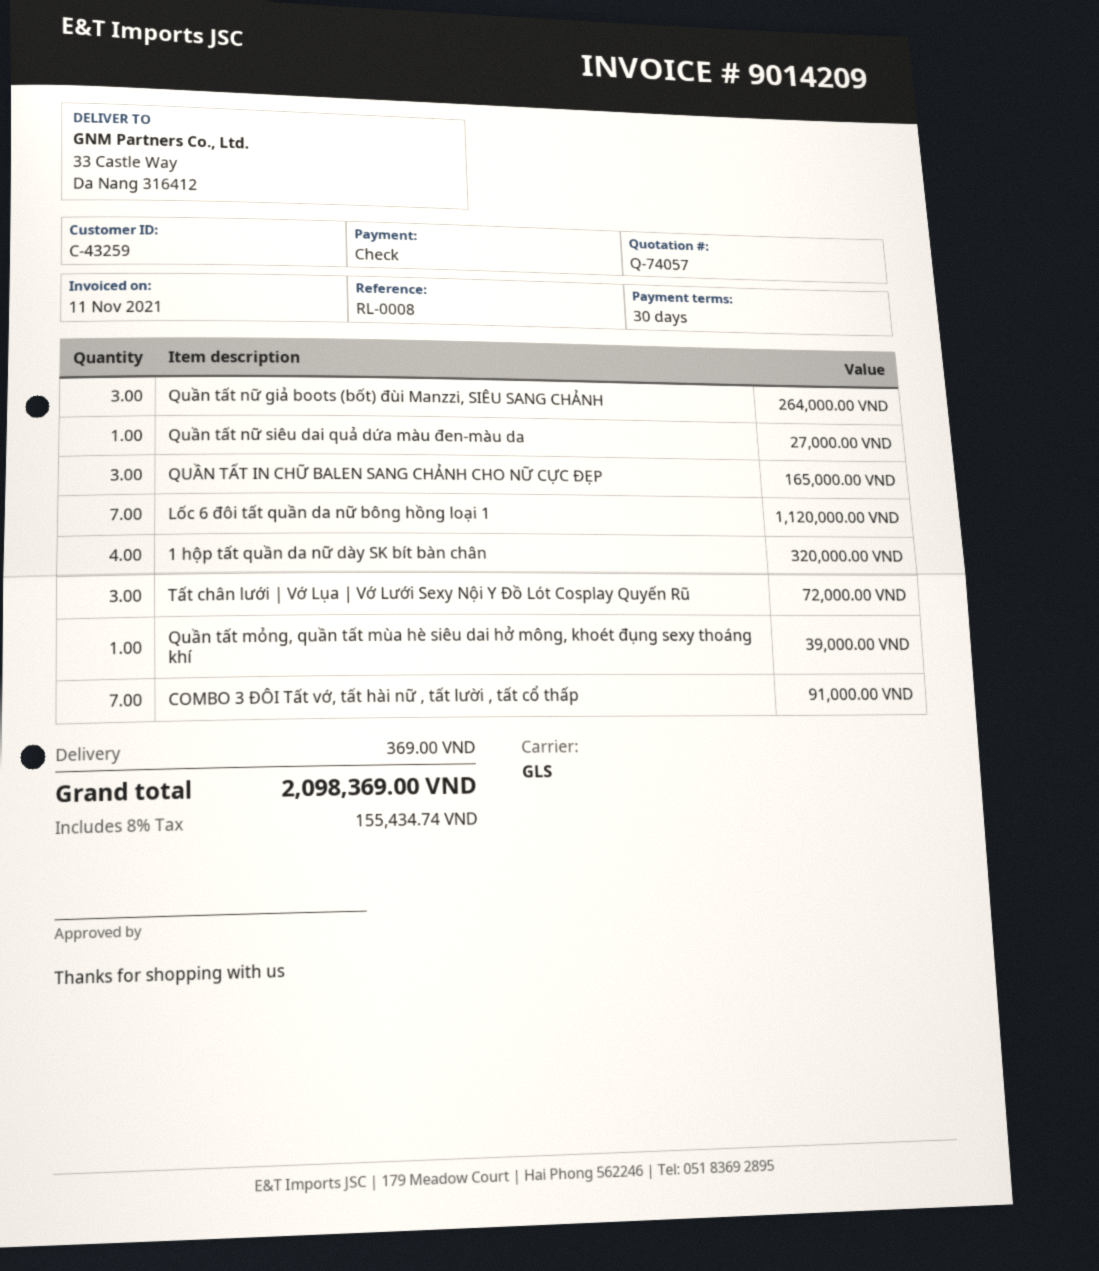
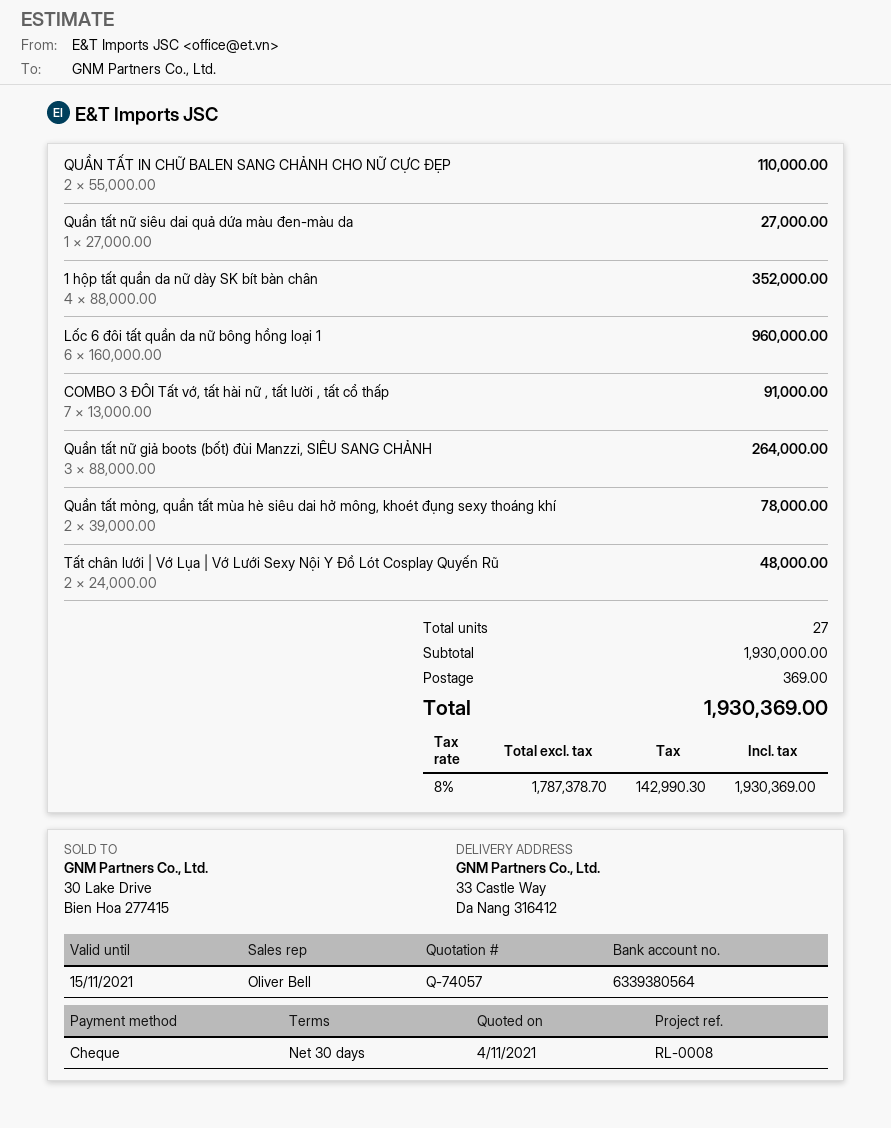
QUẦN TẤT IN CHỮ BALEN SANG CHẢNH CHO NỮ CỰC ĐẸP: 3 for 165000.00 -> 2 for 110000.00
Lốc 6 đôi tất quần da nữ bông hồng loại 1: 7 for 1120000.00 -> 6 for 960000.00
1 hộp tất quần da nữ dày SK bít bàn chân: 4 for 320000.00 -> 4 for 352000.00
Tất chân lưới | Vớ Lụa | Vớ Lưới Sexy Nội Y Đồ Lót Cosplay Quyến Rũ: 3 for 72000.00 -> 2 for 48000.00
Quần tất mỏng, quần tất mùa hè siêu dai hở mông, khoét đụng sexy thoáng khí: 1 for 39000.00 -> 2 for 78000.00
tax: 8% = 155434.74 -> 8% = 142990.30
total: 2098369.00 -> 1930369.00

